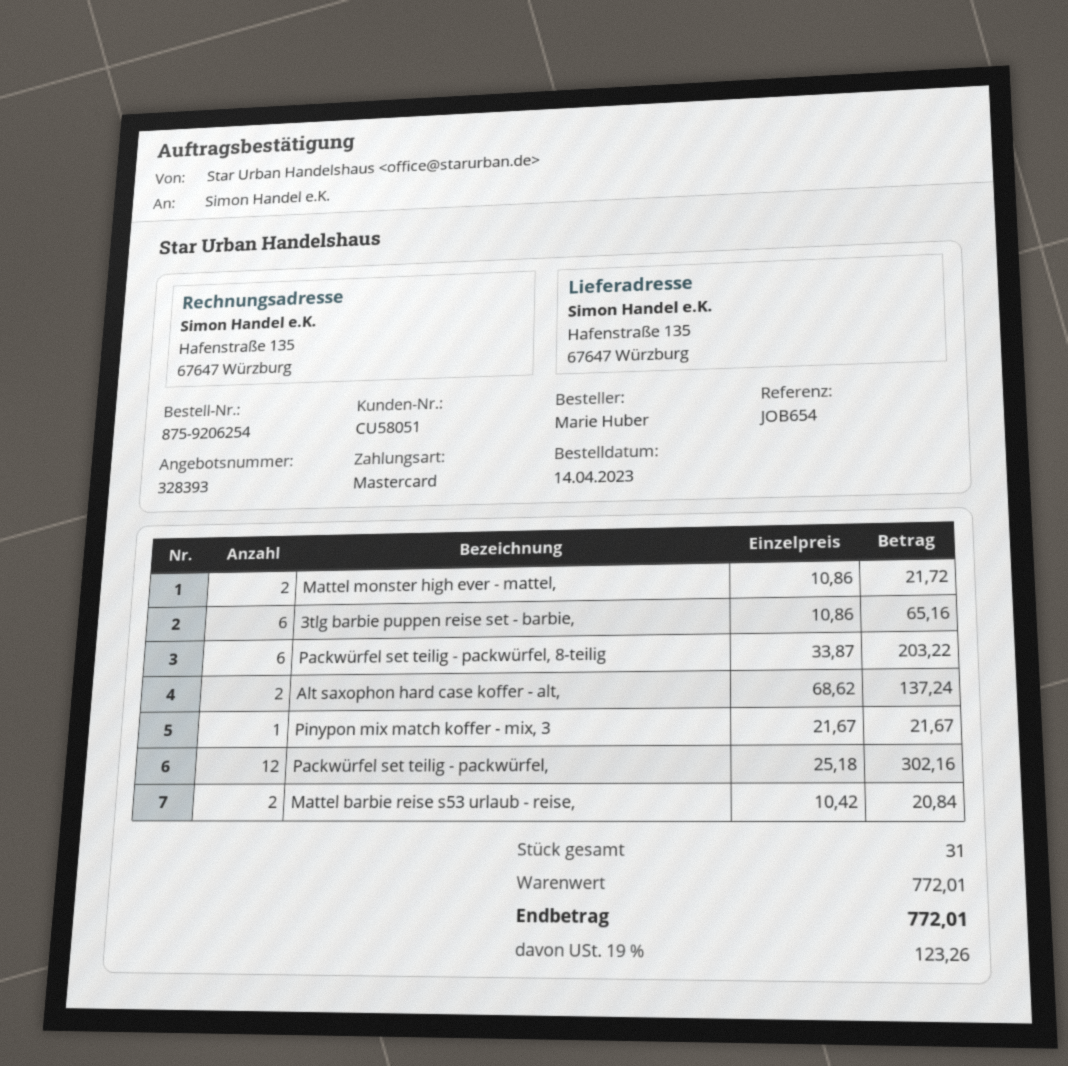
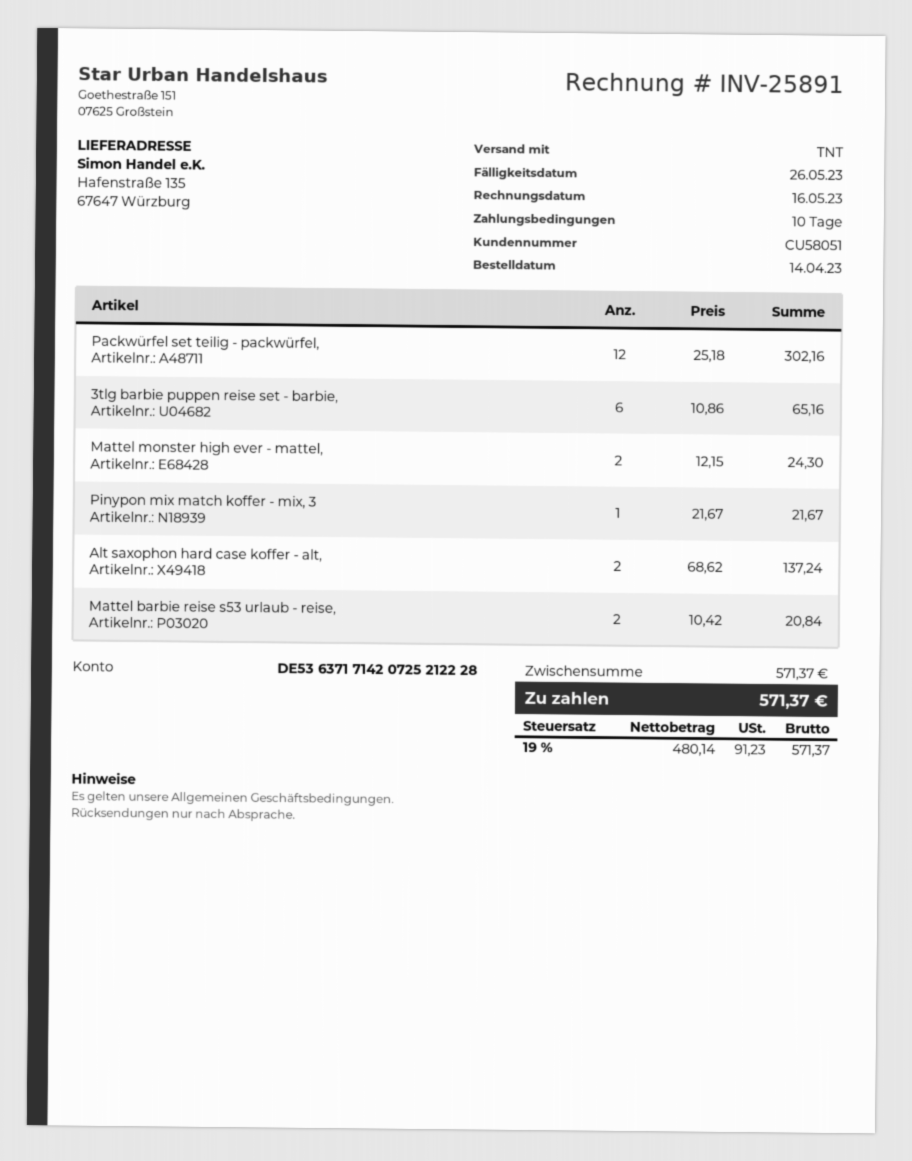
Mattel monster high ever - mattel,: 2 x 10.86 = 21.72 -> 2 x 12.15 = 24.30
Packwürfel set teilig - packwürfel, 8-teilig: 6 x 33.87 = 203.22 -> none
subtotal: 772.01 -> 571.37
tax: 19% = 123.26 -> 19% = 91.23
total: 772.01 -> 571.37

